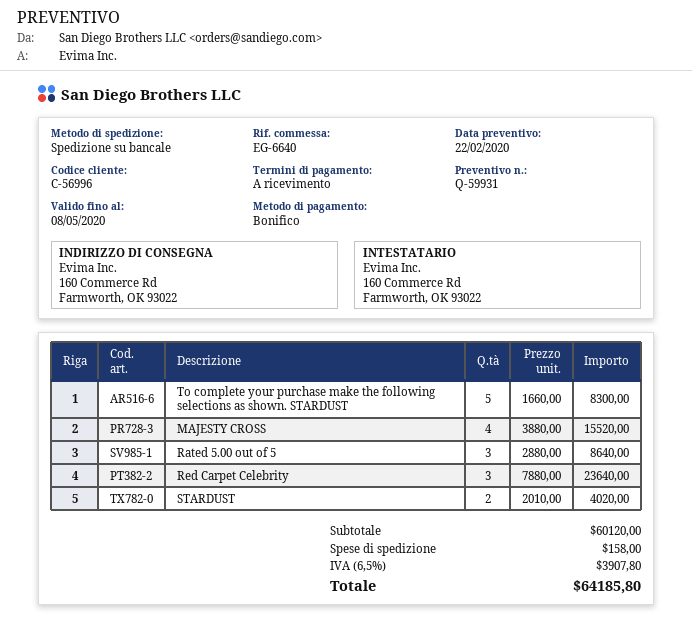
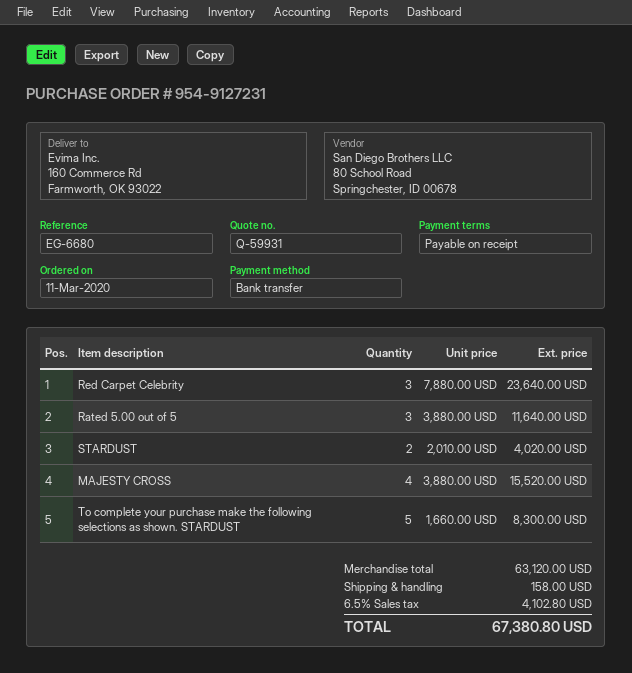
reference: EG-6640 -> EG-6680
Rated 5.00 out of 5: 3 x 2880.00 = 8640.00 -> 3 x 3880.00 = 11640.00
subtotal: 60120.00 -> 63120.00
tax: 6.5% = 3907.80 -> 6.5% = 4102.80
total: 64185.80 -> 67380.80

